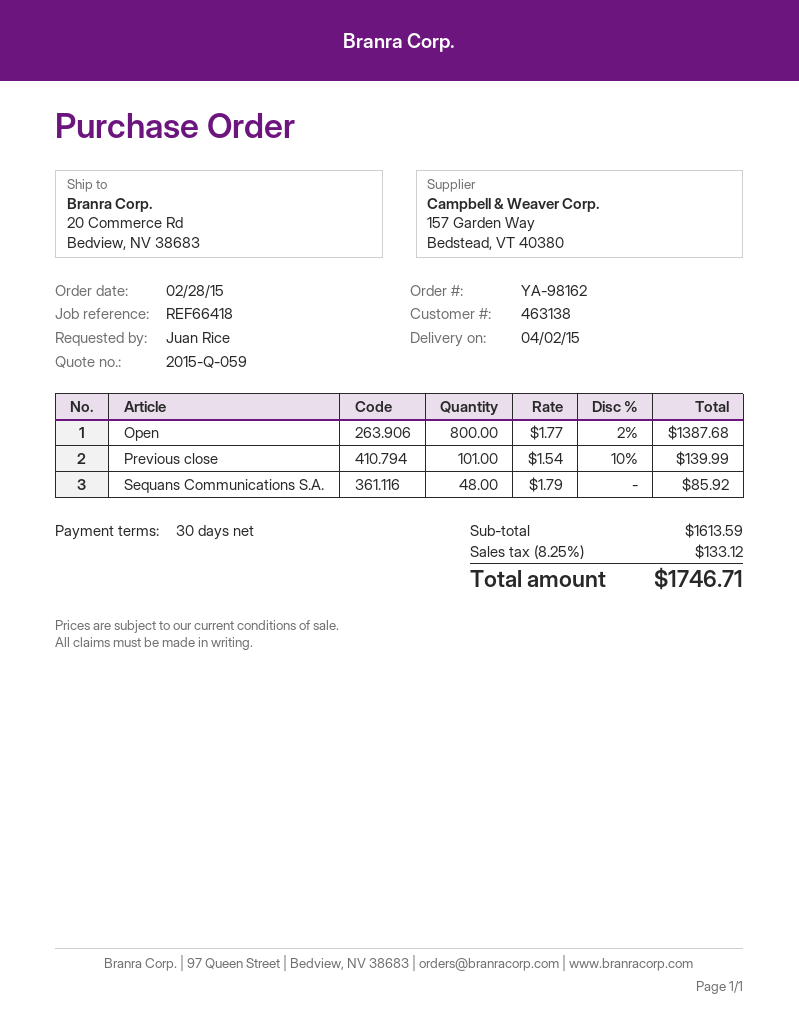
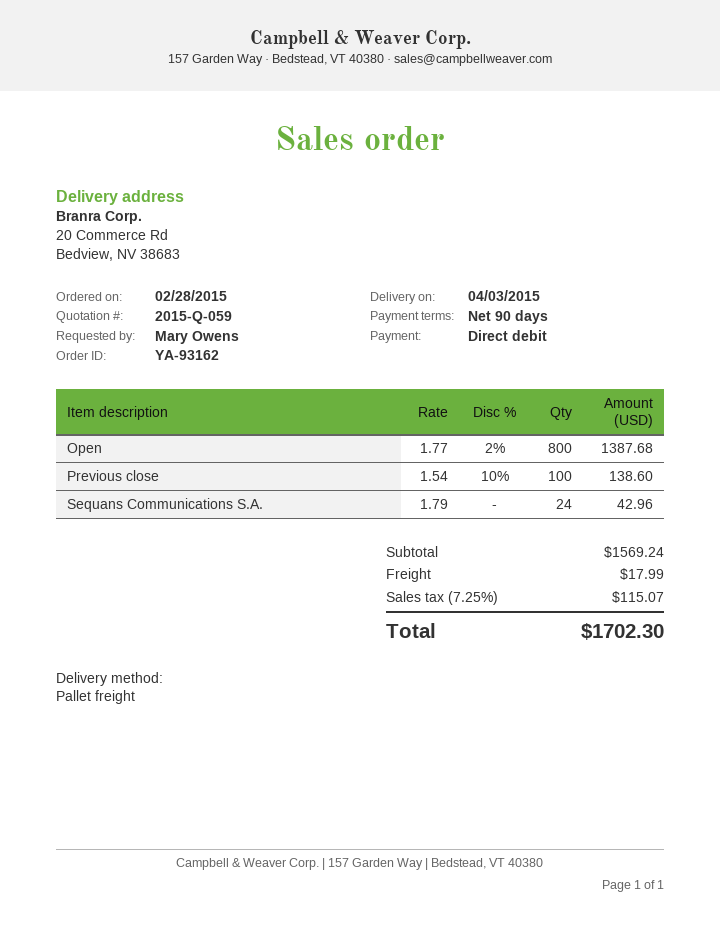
order number: YA-98162 -> YA-93162
delivery date: 2015-04-02 -> 2015-04-03
payment terms: 30 days -> 90 days
ordered by: Juan Rice -> Mary Owens
Previous close: 101 x 1.54 - 10% = 139.99 -> 100 x 1.54 - 10% = 138.60
Sequans Communications S.A.: 48 x 1.79 = 85.92 -> 24 x 1.79 = 42.96
subtotal: 1613.59 -> 1569.24
shipping: none -> 17.99
tax: 8.25% = 133.12 -> 7.25% = 115.07
total: 1746.71 -> 1702.30

